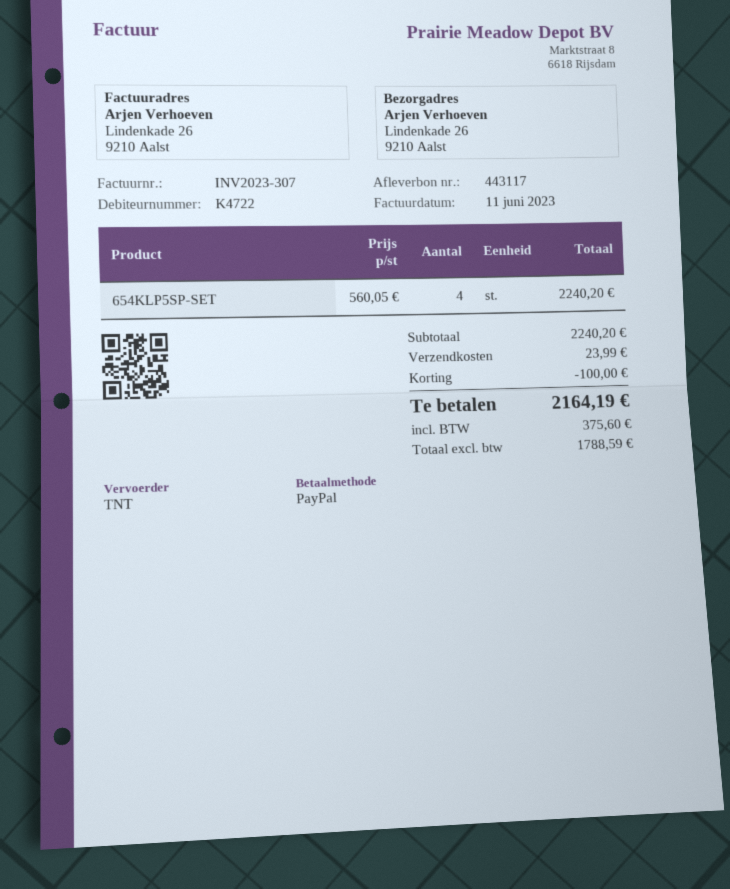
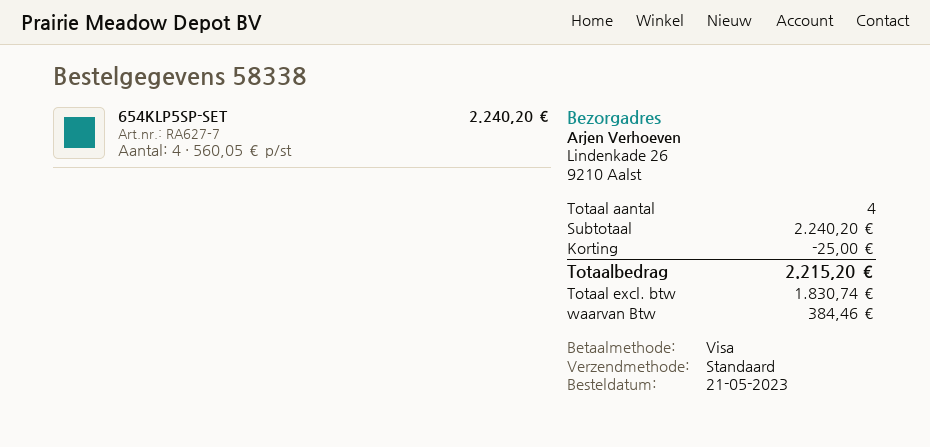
payment method: PayPal -> Visa
shipping method: TNT -> standard
discount: 100.00 -> 25.00
shipping: 23.99 -> none
net: 1788.59 -> 1830.74
tax: 375.60 -> 384.46
total: 2164.19 -> 2215.20

